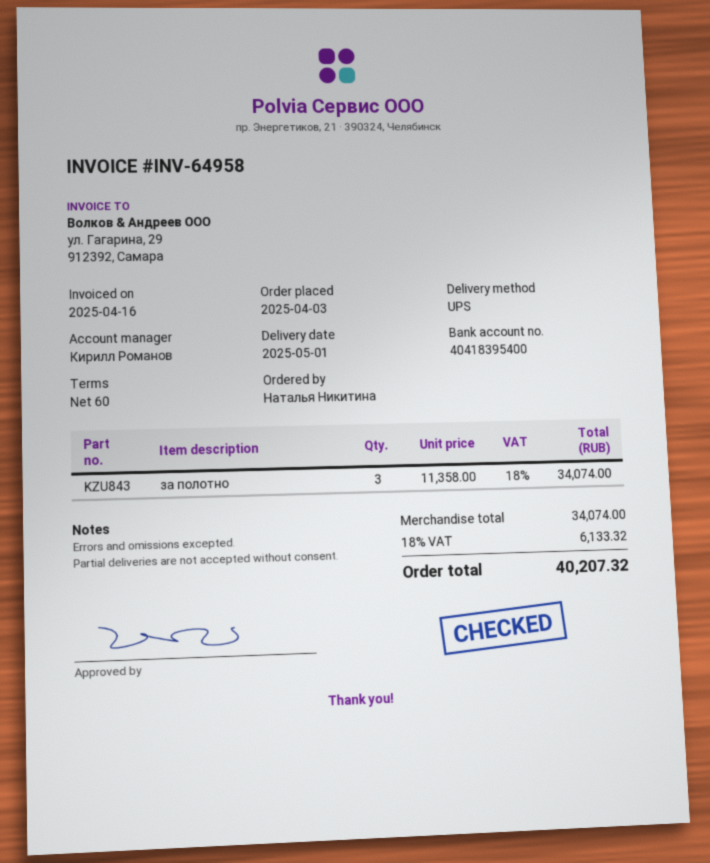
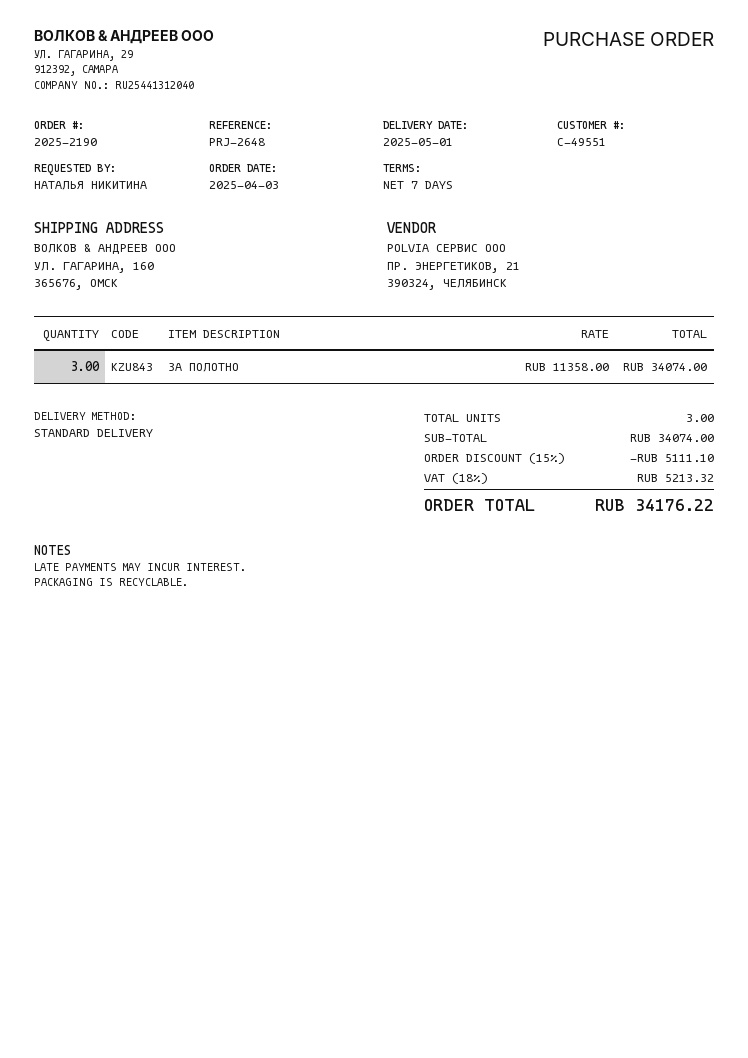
payment terms: 60 days -> 7 days
shipping method: UPS -> standard
discount: none -> 15% = 5111.10
tax: 18% = 6133.32 -> 18% = 5213.32
total: 40207.32 -> 34176.22

